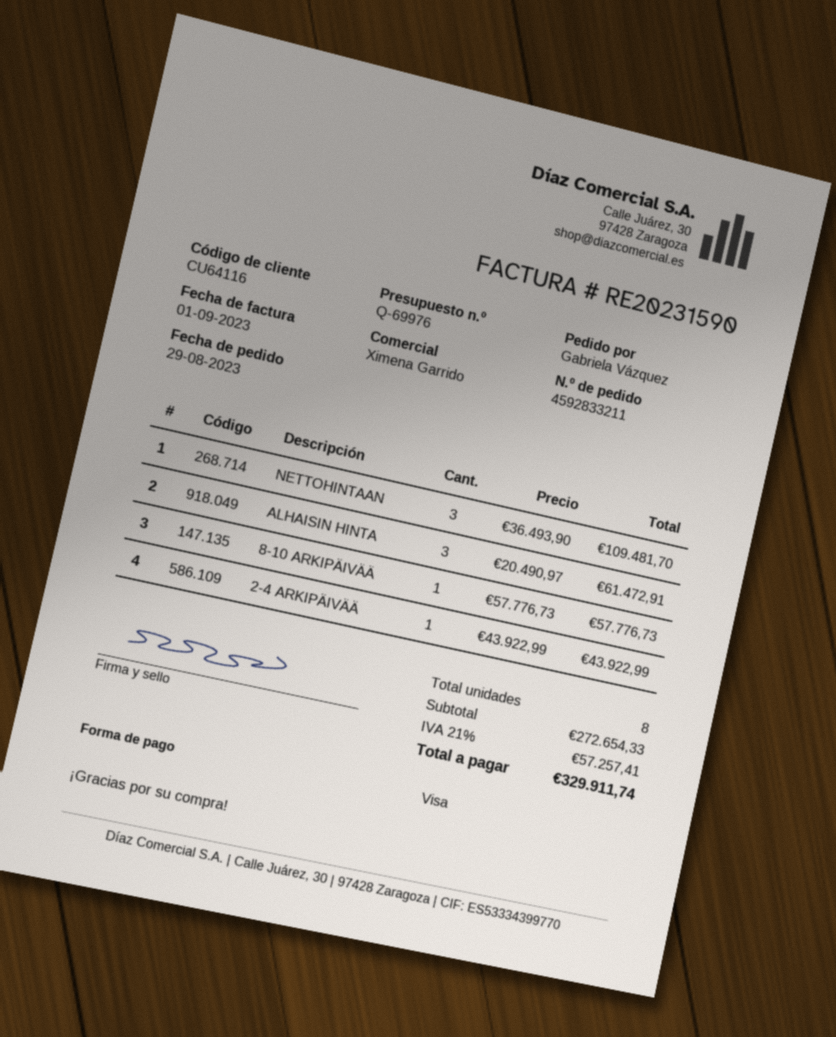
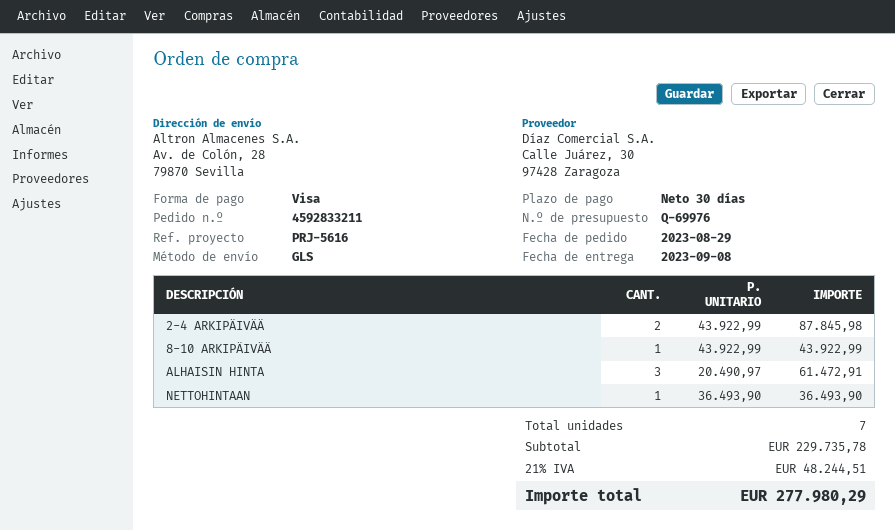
NETTOHINTAAN: 3 x 36493.90 = 109481.70 -> 1 x 36493.90 = 36493.90
8-10 ARKIPÄIVÄÄ: 1 x 57776.73 = 57776.73 -> 1 x 43922.99 = 43922.99
2-4 ARKIPÄIVÄÄ: 1 x 43922.99 = 43922.99 -> 2 x 43922.99 = 87845.98
total quantity: 8 -> 7
subtotal: 272654.33 -> 229735.78
tax: 21% = 57257.41 -> 21% = 48244.51
total: 329911.74 -> 277980.29

